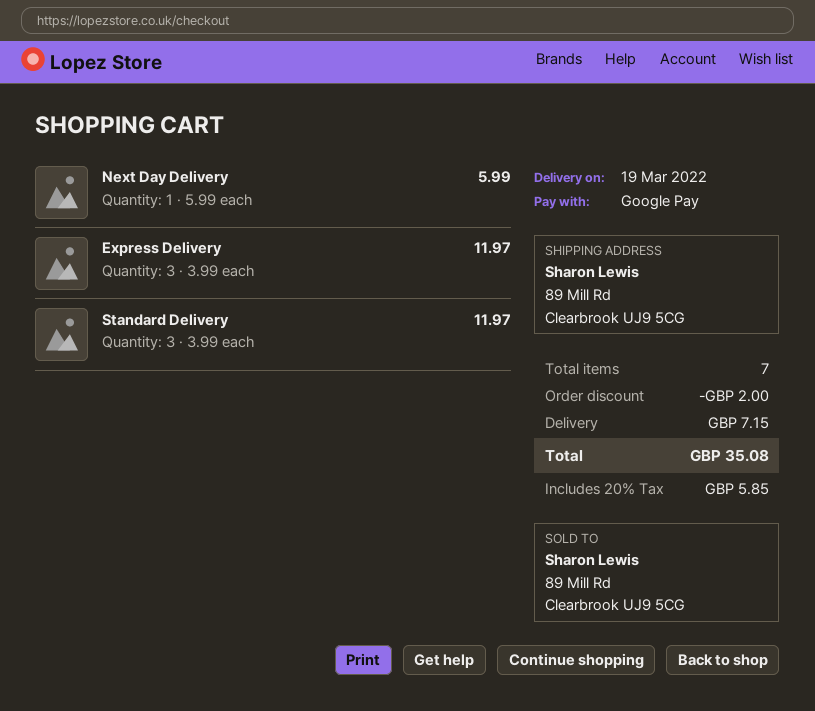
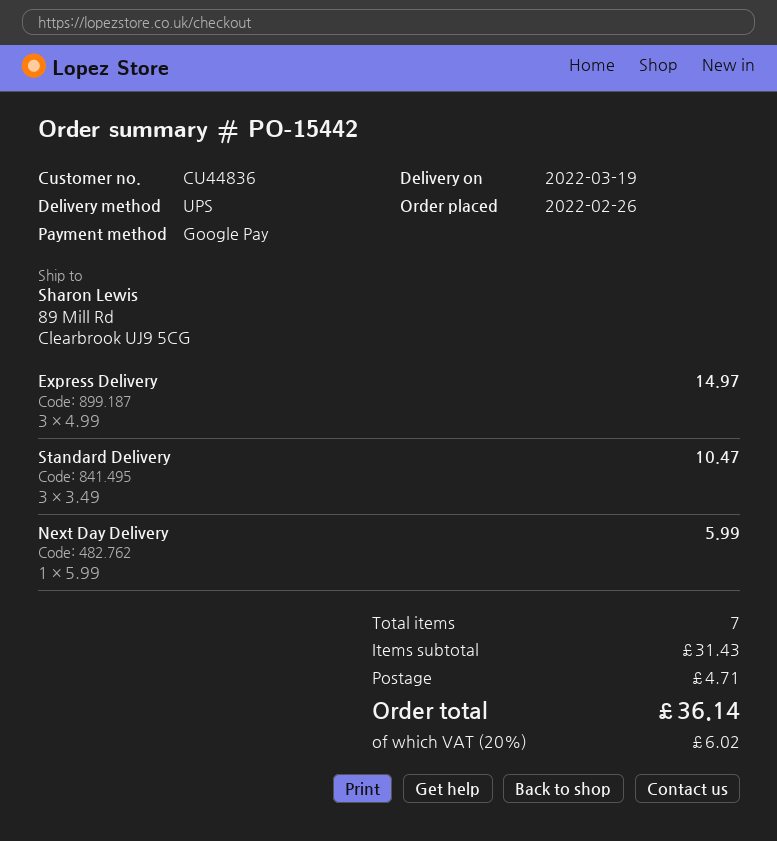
Express Delivery: 3 x 3.99 = 11.97 -> 3 x 4.99 = 14.97
Standard Delivery: 3 x 3.99 = 11.97 -> 3 x 3.49 = 10.47
discount: 2.00 -> none
shipping: 7.15 -> 4.71
tax: 20% = 5.85 -> 20% = 6.02
total: 35.08 -> 36.14

